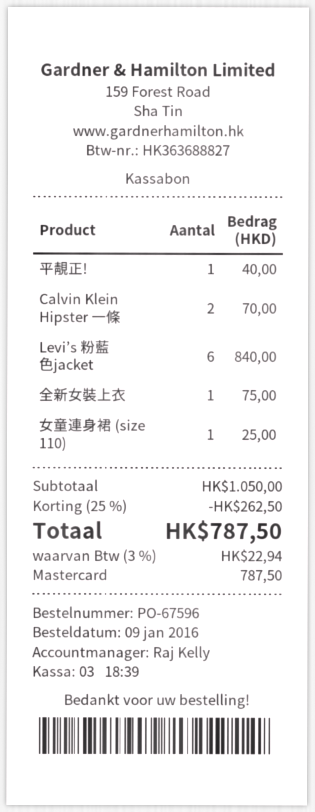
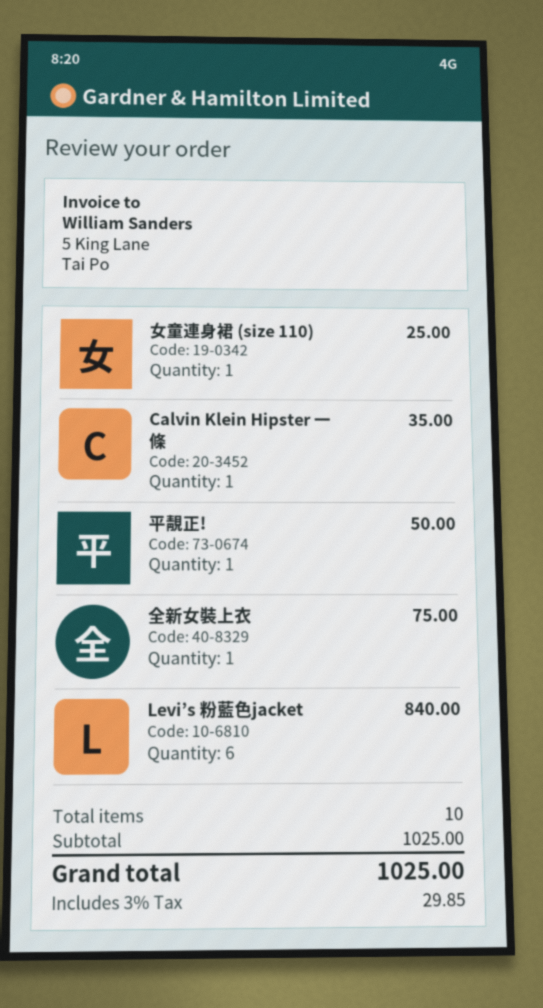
平靚正!: 1 for 40.00 -> 1 for 50.00
Calvin Klein Hipster 一條: 2 for 70.00 -> 1 for 35.00
subtotal: 1050.00 -> 1025.00
discount: 25% = 262.50 -> none
tax: 3% = 22.94 -> 3% = 29.85
total: 787.50 -> 1025.00

